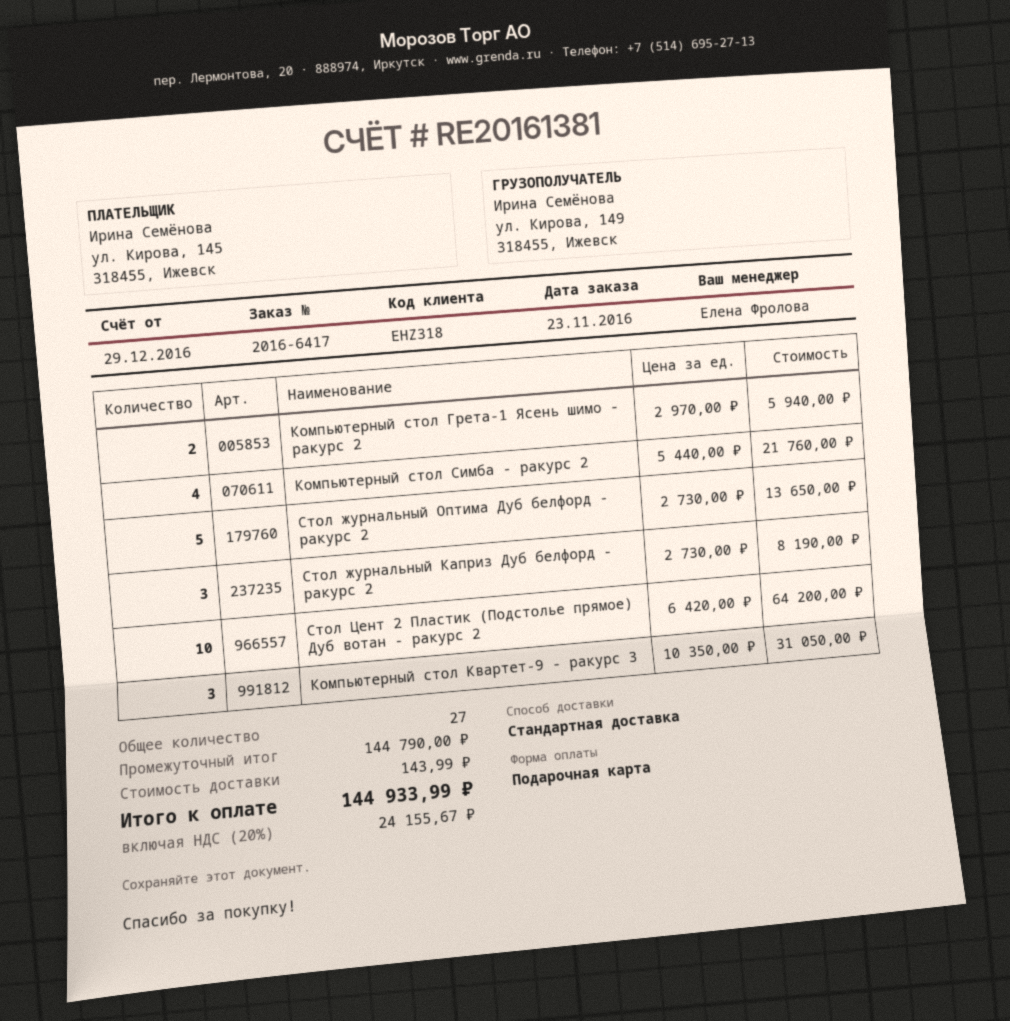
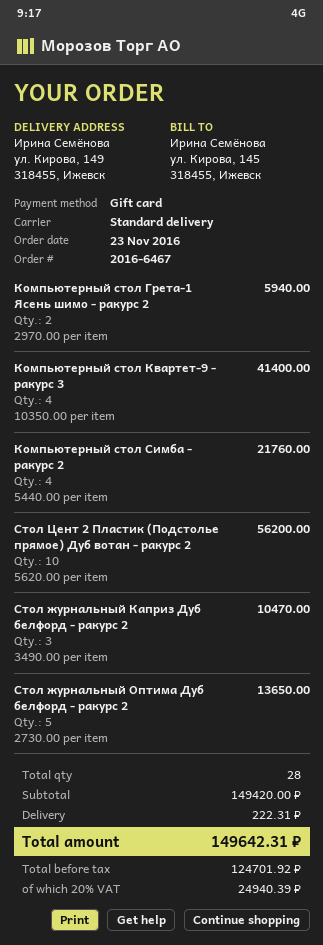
order number: 2016-6417 -> 2016-6467
Стол журнальный Каприз Дуб белфорд - ракурс 2: 3 x 2730.00 = 8190.00 -> 3 x 3490.00 = 10470.00
Стол Цент 2 Пластик (Подстолье прямое) Дуб вотан - ракурс 2: 10 x 6420.00 = 64200.00 -> 10 x 5620.00 = 56200.00
Компьютерный стол Квартет-9 - ракурс 3: 3 x 10350.00 = 31050.00 -> 4 x 10350.00 = 41400.00
total quantity: 27 -> 28
subtotal: 144790.00 -> 149420.00
shipping: 143.99 -> 222.31
tax: 20% = 24155.67 -> 20% = 24940.39
total: 144933.99 -> 149642.31

